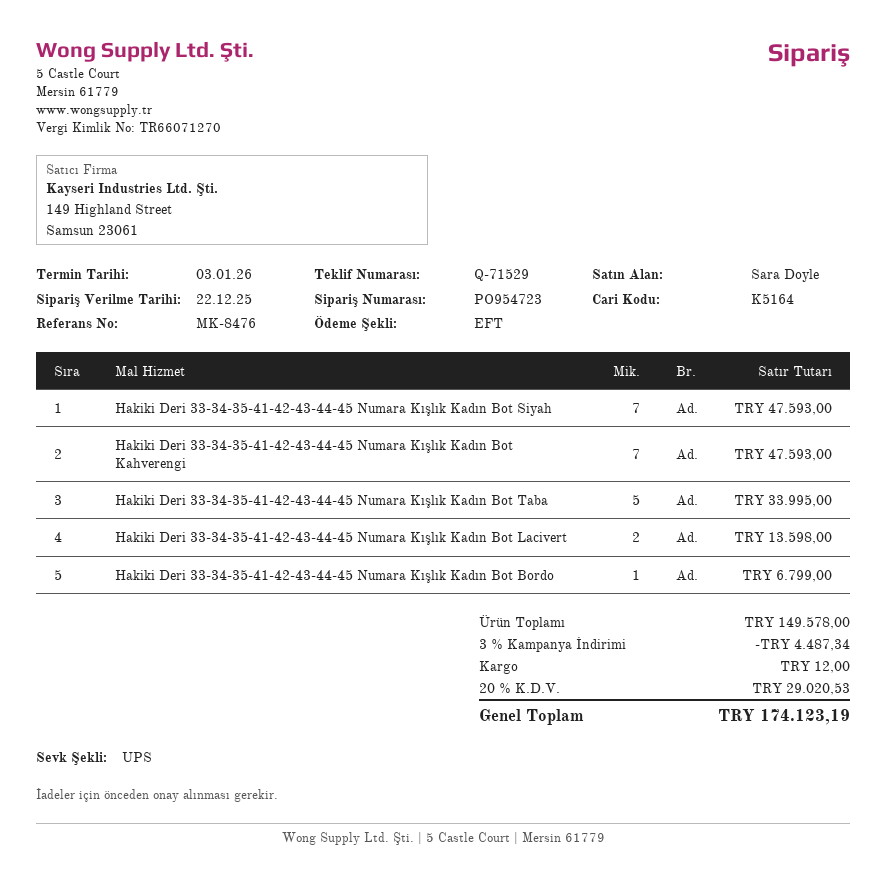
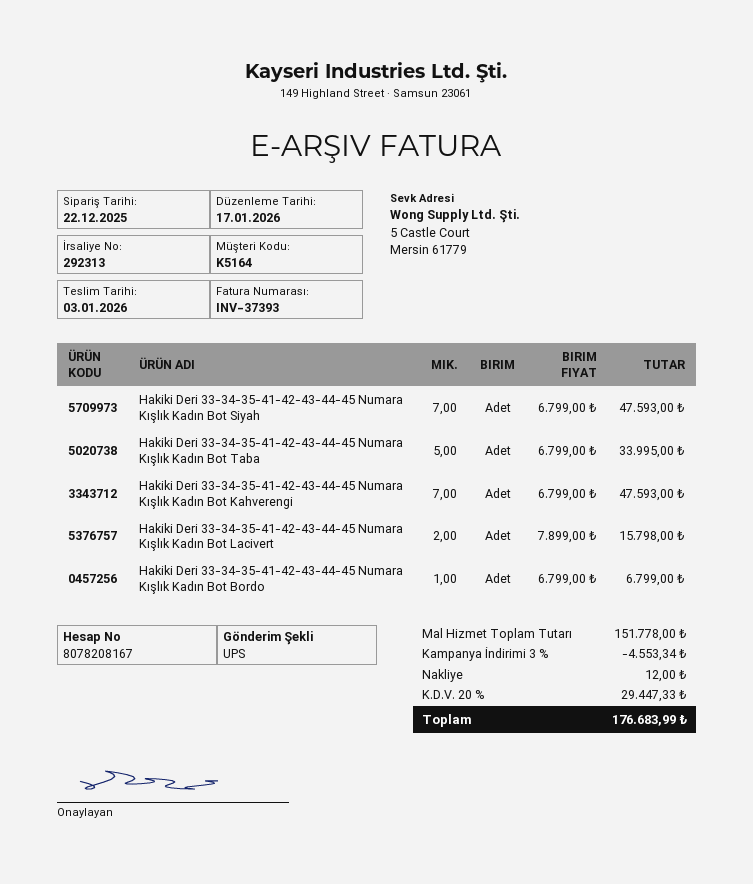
Hakiki Deri 33-34-35-41-42-43-44-45 Numara Kışlık Kadın Bot Lacivert: 2 for 13598.00 -> 2 for 15798.00
subtotal: 149578.00 -> 151778.00
discount: 3% = 4487.34 -> 3% = 4553.34
tax: 20% = 29020.53 -> 20% = 29447.33
total: 174123.19 -> 176683.99

